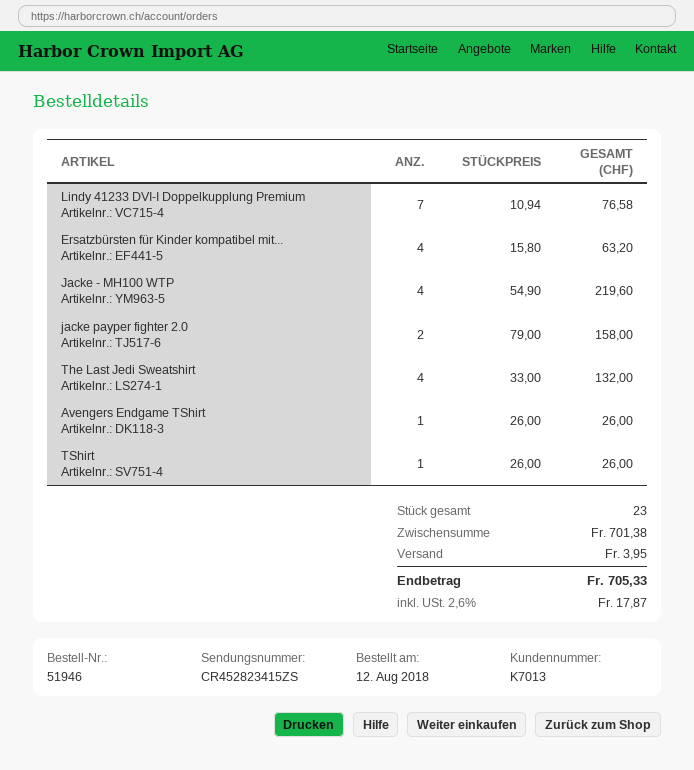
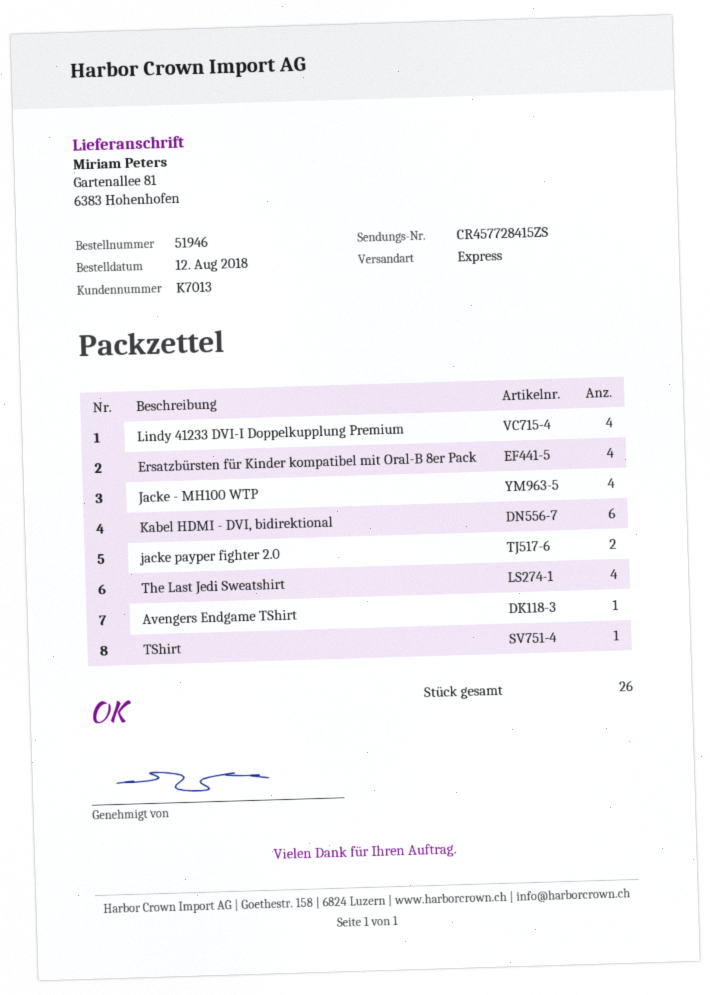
tracking number: CR452823415ZS -> CR457728415ZS
Lindy 41233 DVI-I Doppelkupplung Premium: 7 -> 4
Kabel HDMI - DVI, bidirektional: none -> 6
total quantity: 23 -> 26

